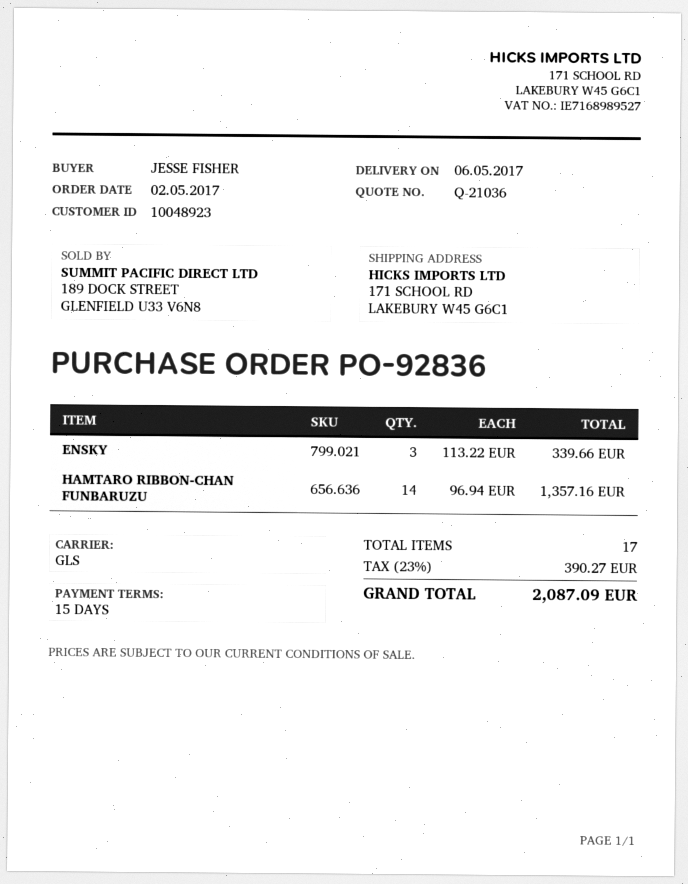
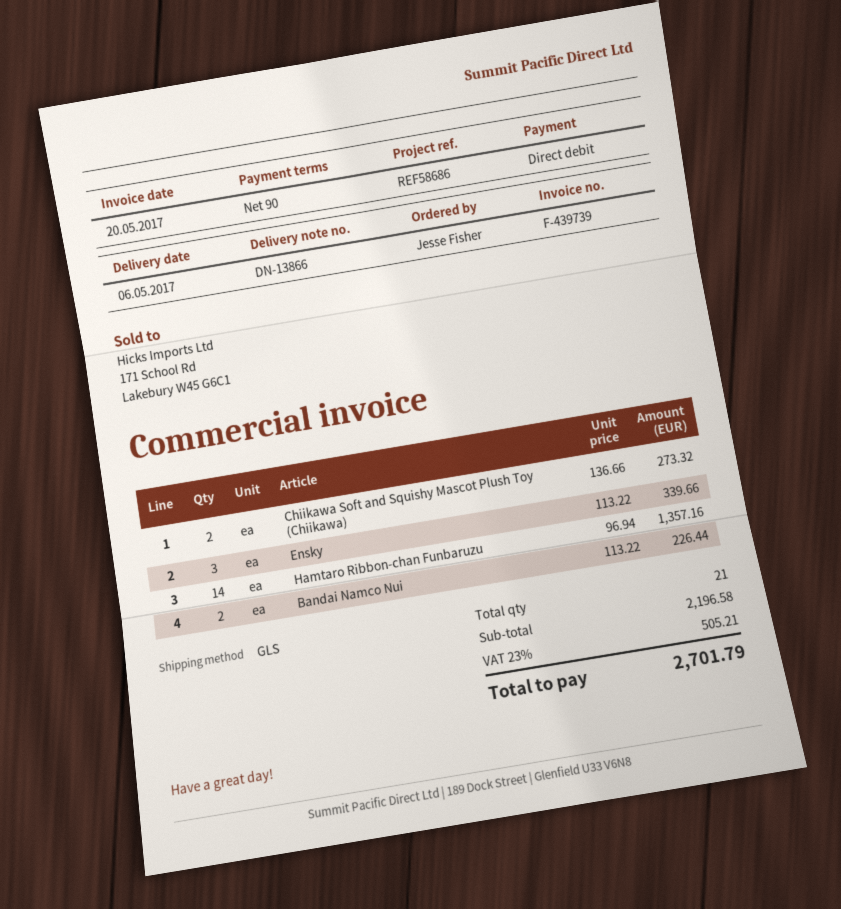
payment terms: 15 days -> 90 days
Chiikawa Soft and Squishy Mascot Plush Toy (Chiikawa): none -> 2 x 136.66 = 273.32
Bandai Namco Nui: none -> 2 x 113.22 = 226.44
total quantity: 17 -> 21
tax: 23% = 390.27 -> 23% = 505.21
total: 2087.09 -> 2701.79

